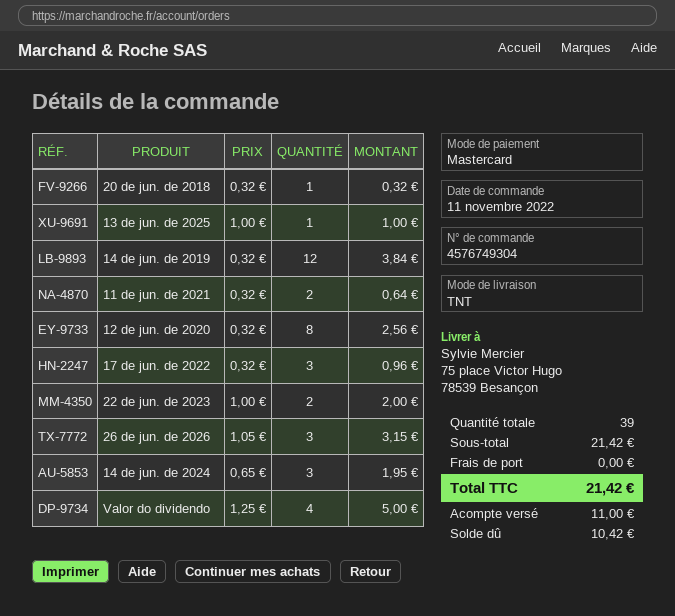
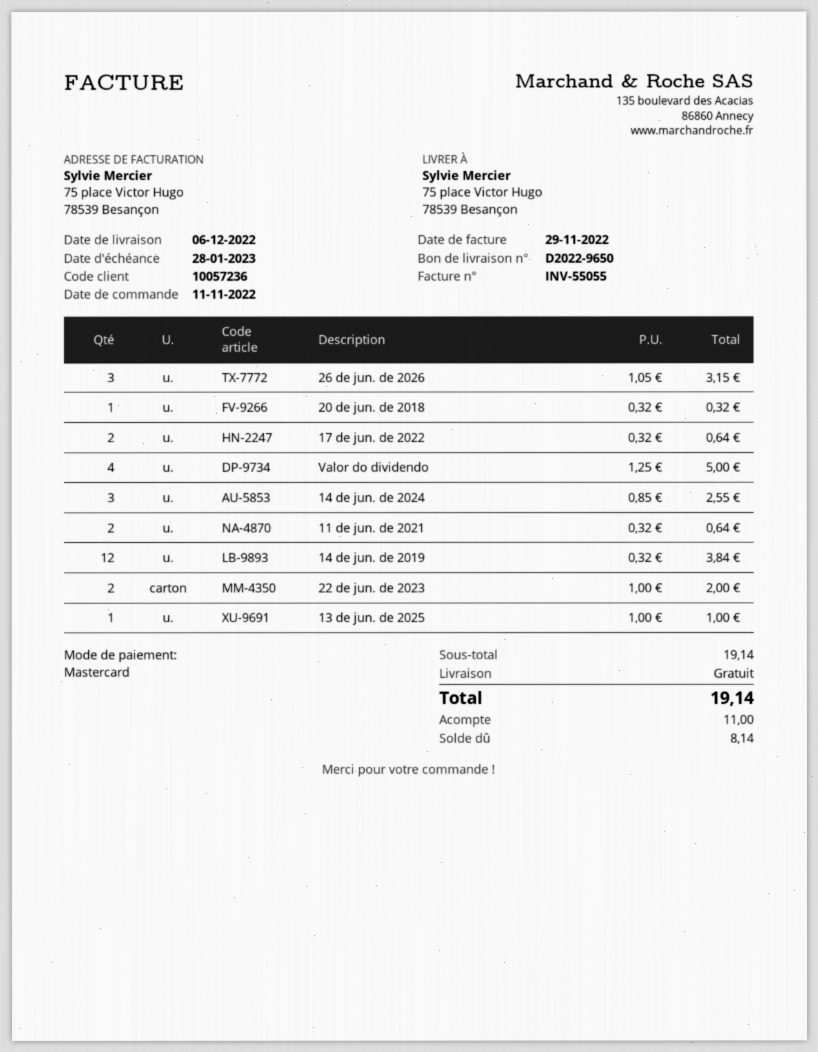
12 de jun. de 2020: 8 x 0.32 = 2.56 -> none
17 de jun. de 2022: 3 x 0.32 = 0.96 -> 2 x 0.32 = 0.64
14 de jun. de 2024: 3 x 0.65 = 1.95 -> 3 x 0.85 = 2.55
subtotal: 21.42 -> 19.14
total: 21.42 -> 19.14
balance: 10.42 -> 8.14

